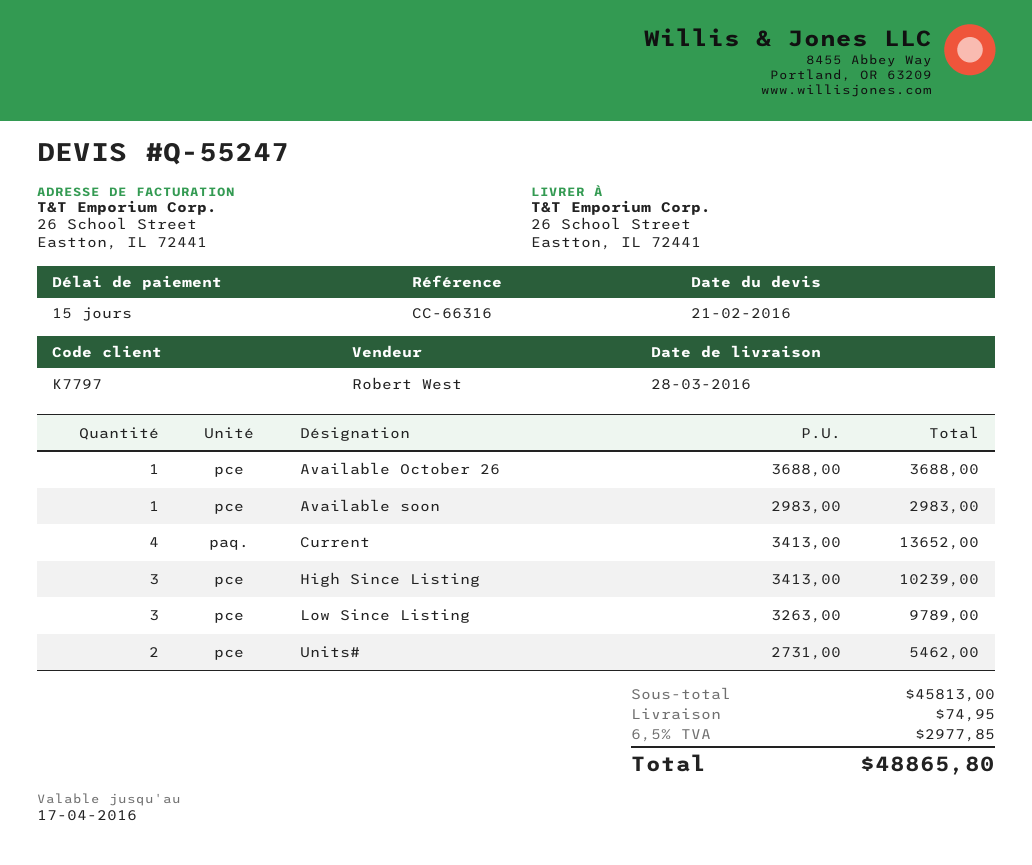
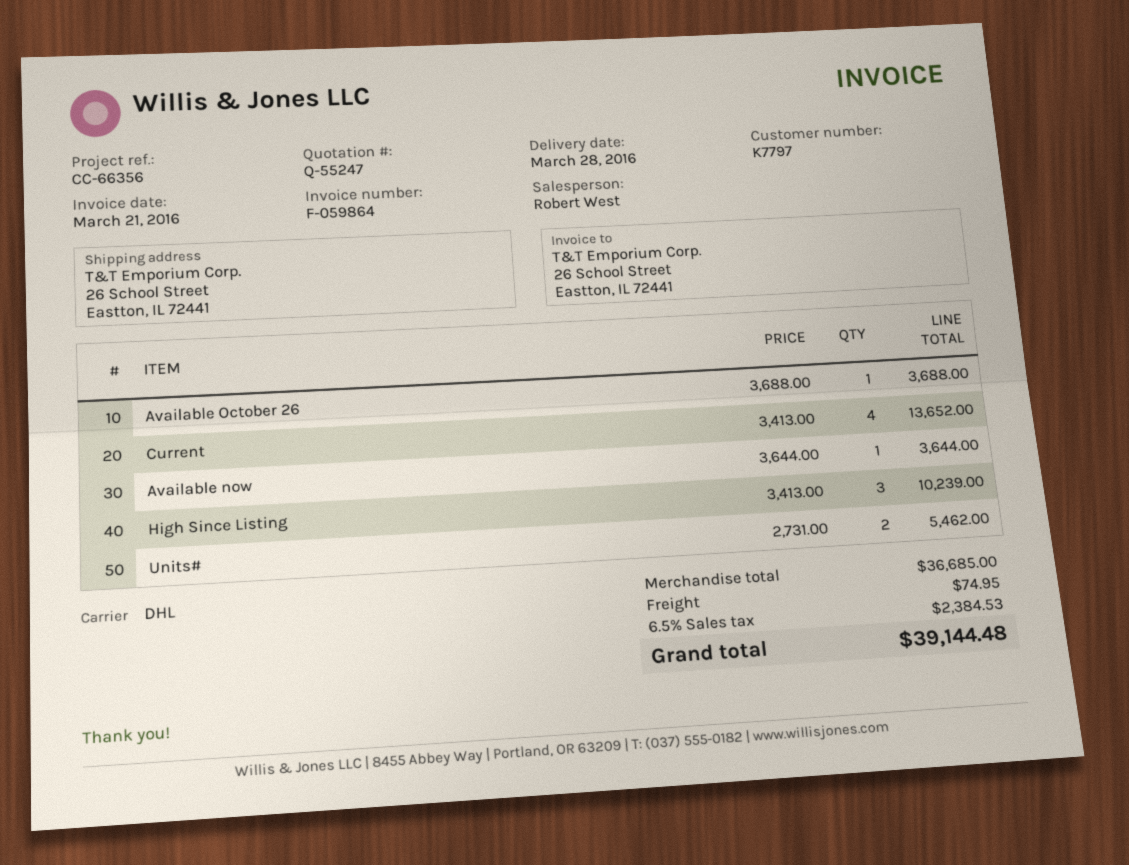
reference: CC-66316 -> CC-66356
Available soon: 1 x 2983.00 = 2983.00 -> none
Low Since Listing: 3 x 3263.00 = 9789.00 -> none
Available now: none -> 1 x 3644.00 = 3644.00
subtotal: 45813.00 -> 36685.00
tax: 6.5% = 2977.85 -> 6.5% = 2384.53
total: 48865.80 -> 39144.48

